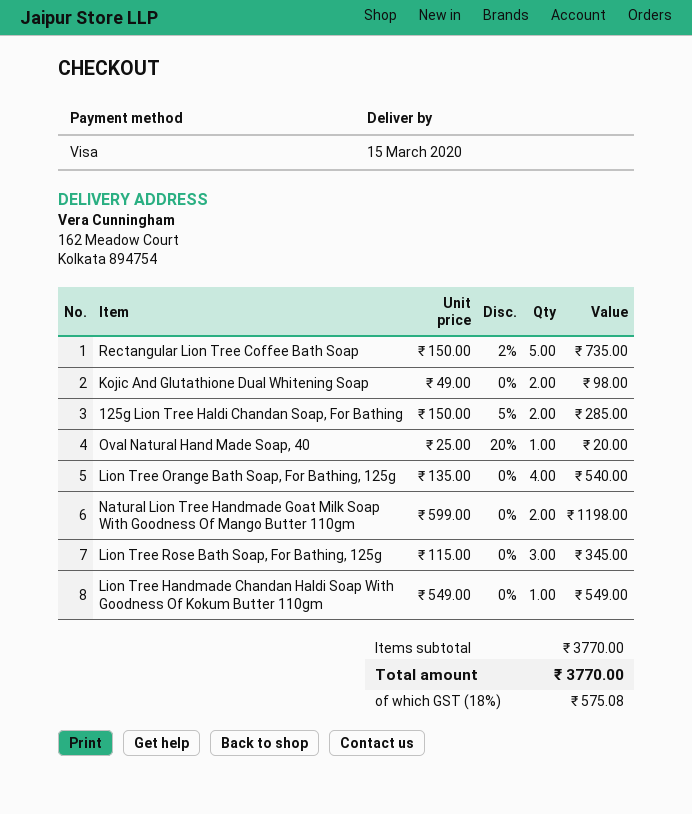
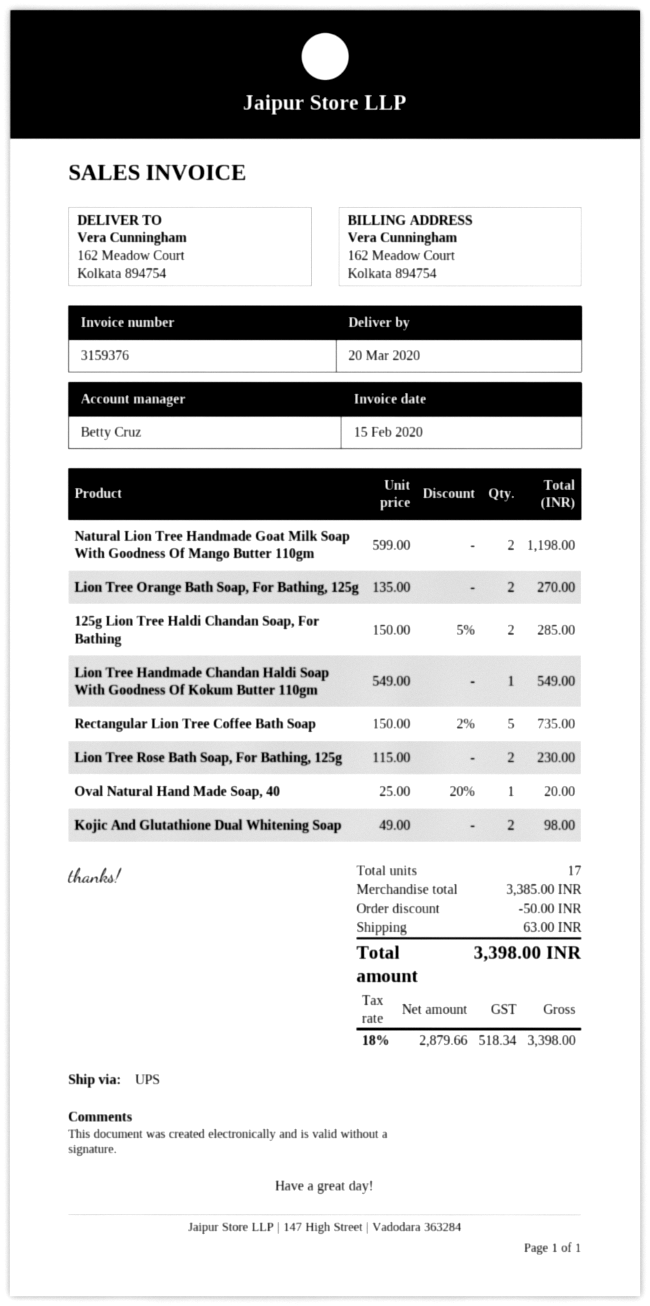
delivery date: 2020-03-15 -> 2020-03-20
Lion Tree Orange Bath Soap, For Bathing, 125g: 4 x 135.00 = 540.00 -> 2 x 135.00 = 270.00
Lion Tree Rose Bath Soap, For Bathing, 125g: 3 x 115.00 = 345.00 -> 2 x 115.00 = 230.00
subtotal: 3770.00 -> 3385.00
discount: none -> 50.00
shipping: none -> 63.00
tax: 18% = 575.08 -> 18% = 518.34
total: 3770.00 -> 3398.00

